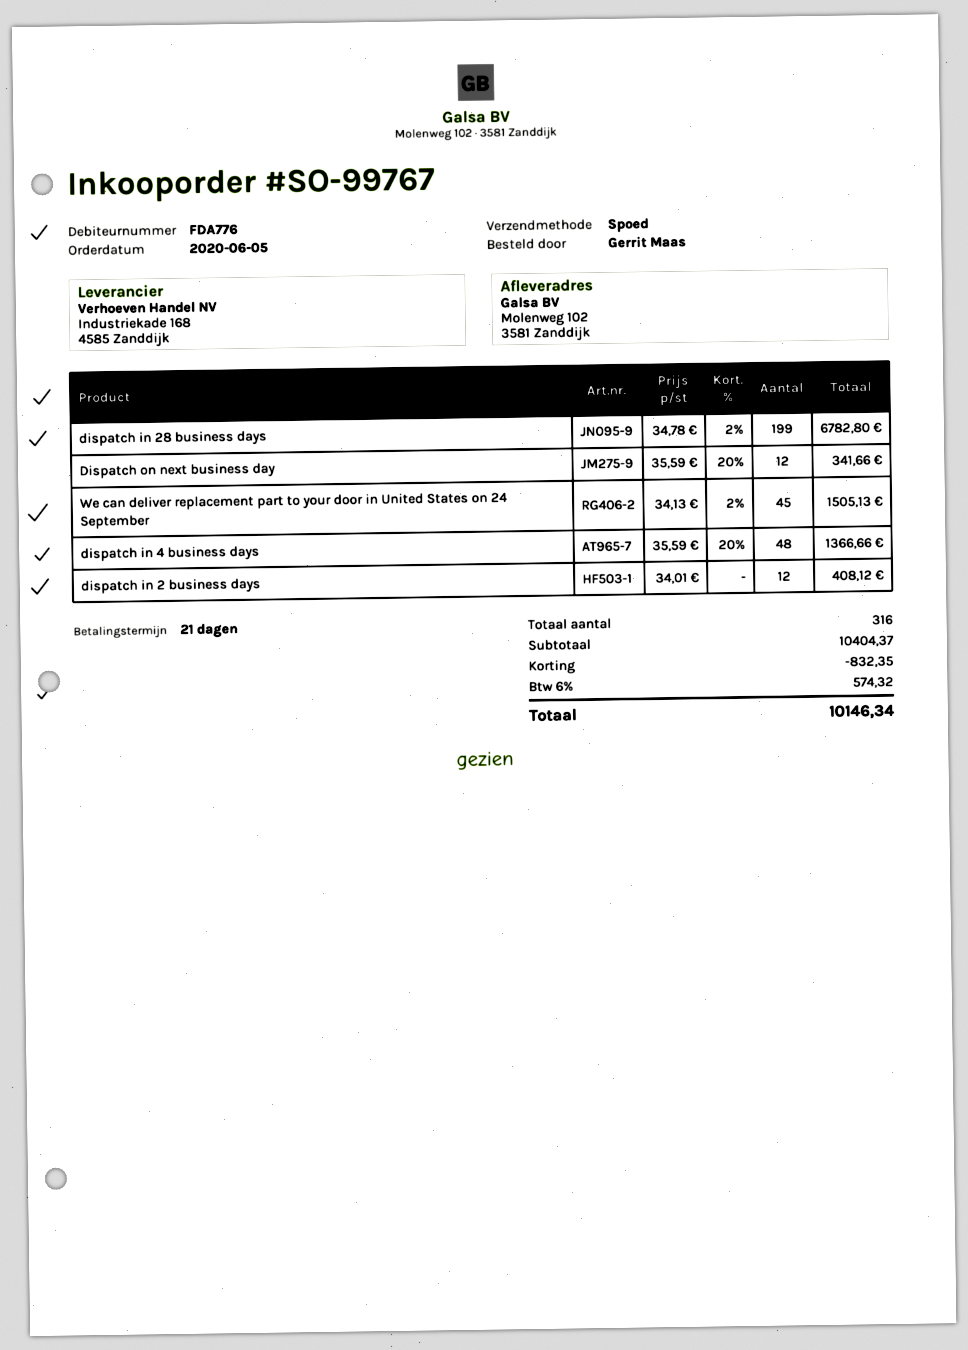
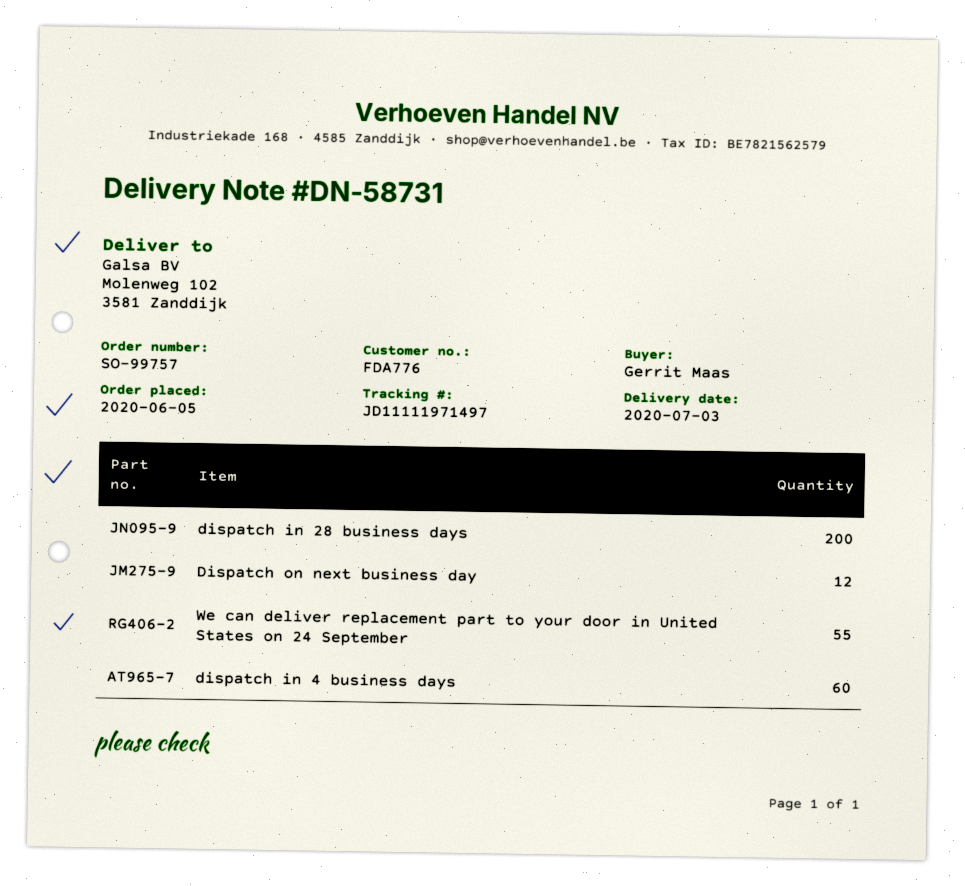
order number: SO-99767 -> SO-99757
dispatch in 28 business days: 199 -> 200
We can deliver replacement part to your door in United States on 24 September: 45 -> 55
dispatch in 4 business days: 48 -> 60
dispatch in 2 business days: 12 -> none

